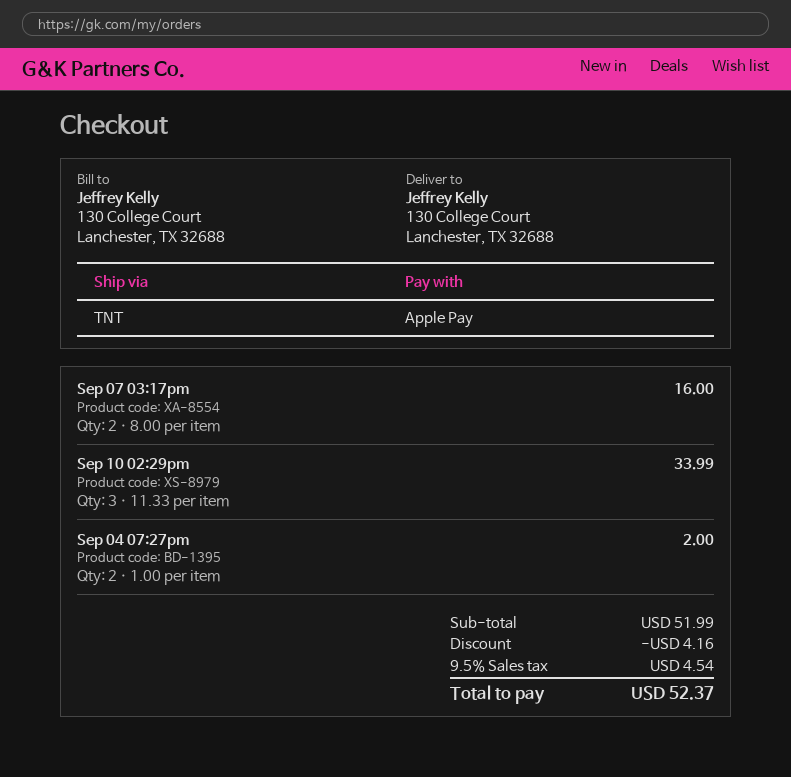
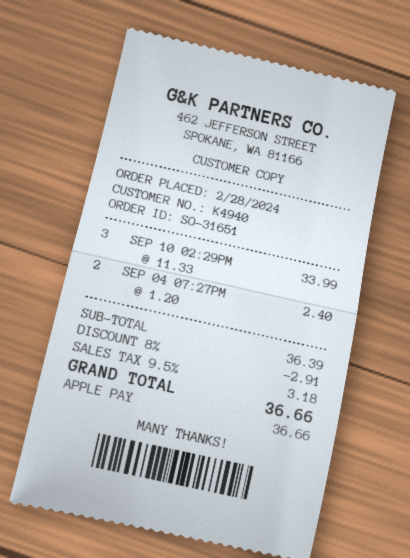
Sep 07 03:17pm: 2 x 8.00 = 16.00 -> none
Sep 04 07:27pm: 2 x 1.00 = 2.00 -> 2 x 1.20 = 2.40
subtotal: 51.99 -> 36.39
discount: 4.16 -> 2.91
tax: 9.5% = 4.54 -> 9.5% = 3.18
total: 52.37 -> 36.66

